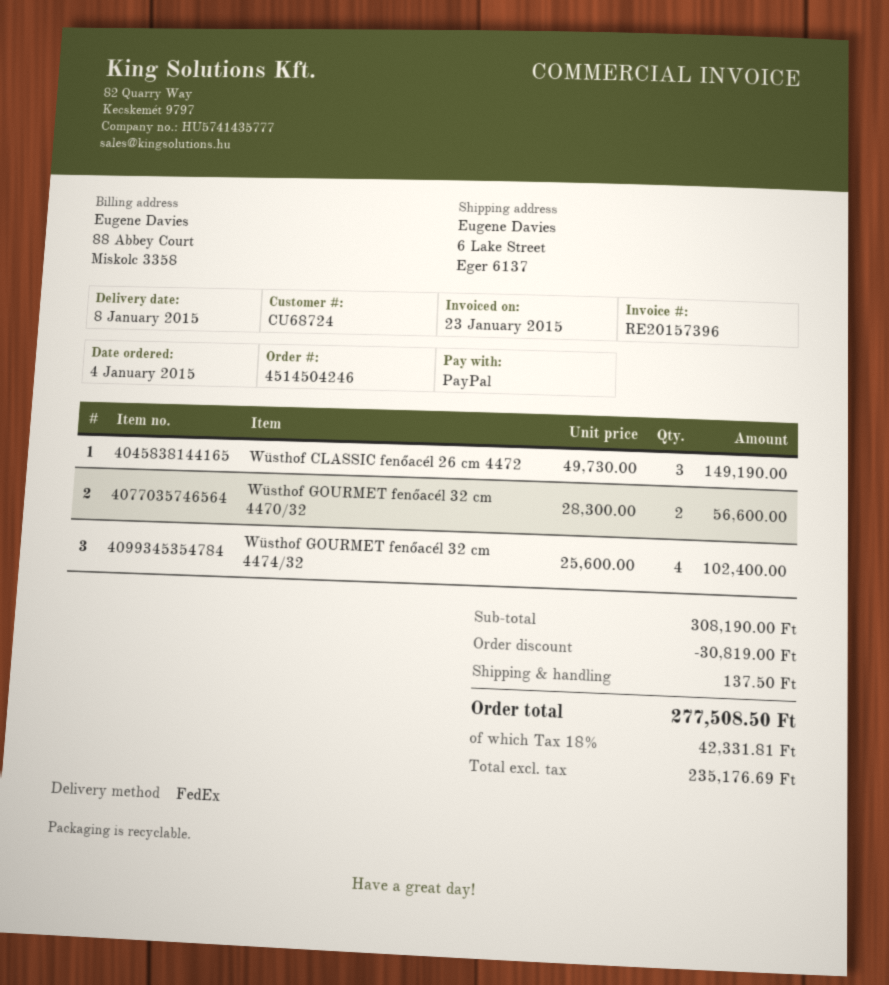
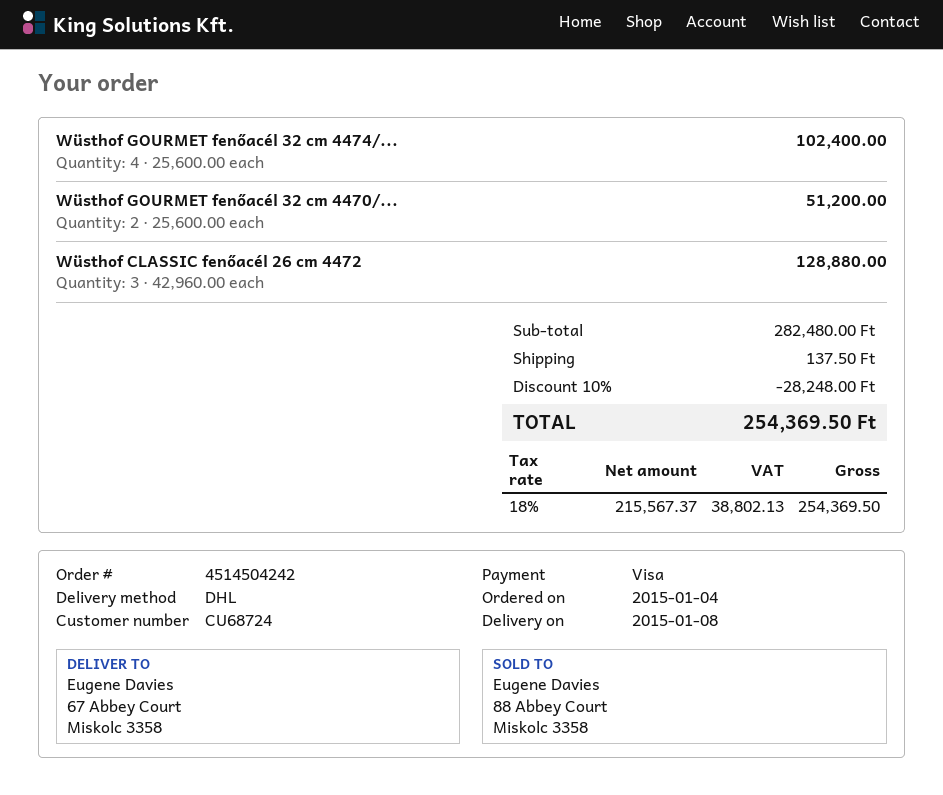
order number: 4514504246 -> 4514504242
payment method: PayPal -> Visa
shipping method: FedEx -> DHL
ship to: 6 Lake Street, Eger 6137 -> 67 Abbey Court, Miskolc 3358
Wüsthof CLASSIC fenőacél 26 cm 4472: 3 x 49730.00 = 149190.00 -> 3 x 42960.00 = 128880.00
Wüsthof GOURMET fenőacél 32 cm 4470/32: 2 x 28300.00 = 56600.00 -> 2 x 25600.00 = 51200.00
subtotal: 308190.00 -> 282480.00
discount: 30819.00 -> 28248.00
net: 235176.69 -> 215567.37
tax: 18% = 42331.81 -> 18% = 38802.13
total: 277508.50 -> 254369.50

